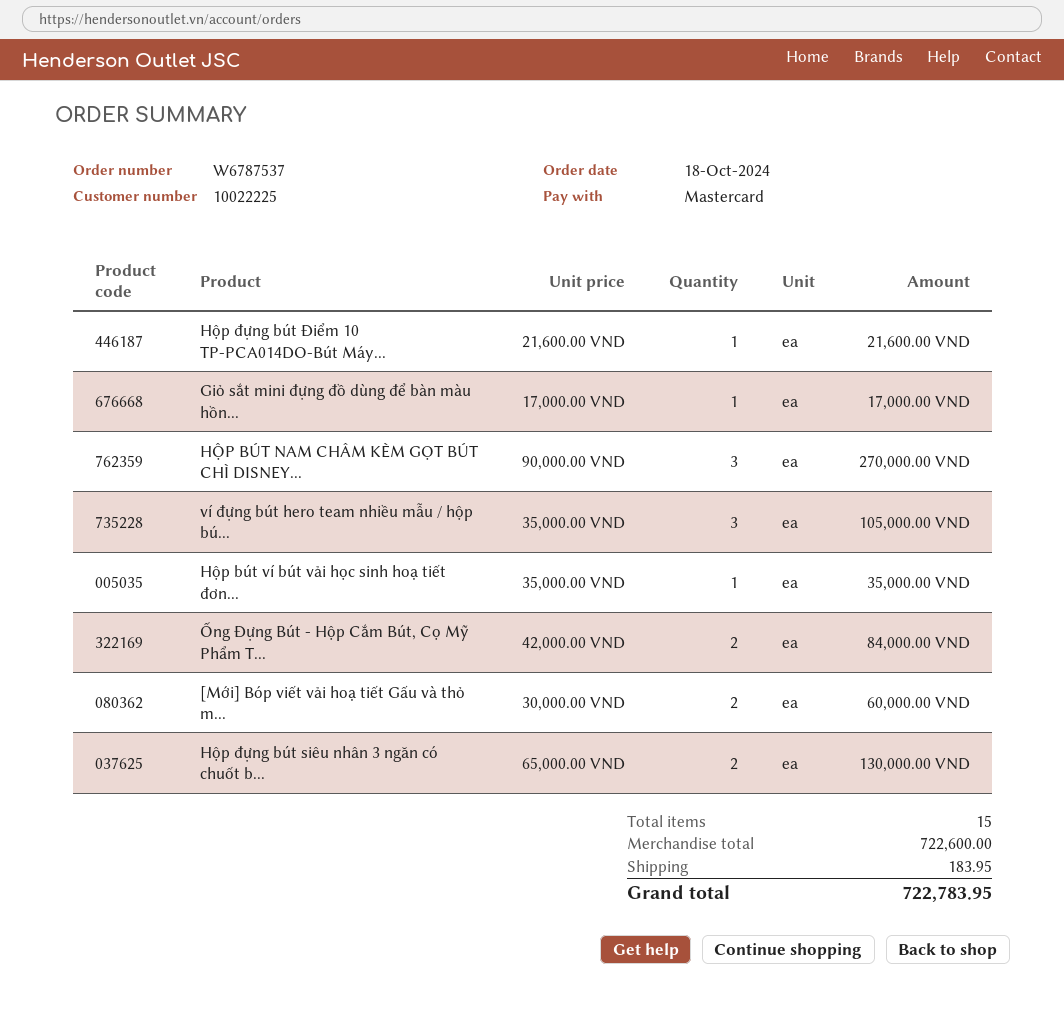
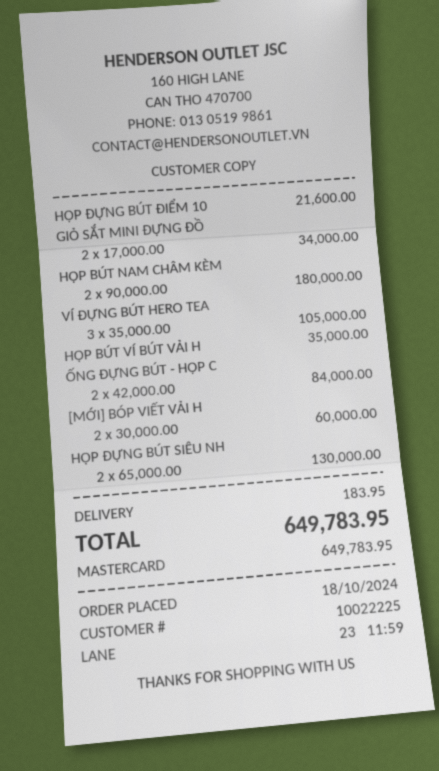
Giỏ sắt mini đựng đồ dùng để bàn màu hồn...: 1 x 17000.00 = 17000.00 -> 2 x 17000.00 = 34000.00
HỘP BÚT NAM CHÂM KÈM GỌT BÚT CHÌ DISNEY...: 3 x 90000.00 = 270000.00 -> 2 x 90000.00 = 180000.00
total: 722783.95 -> 649783.95

